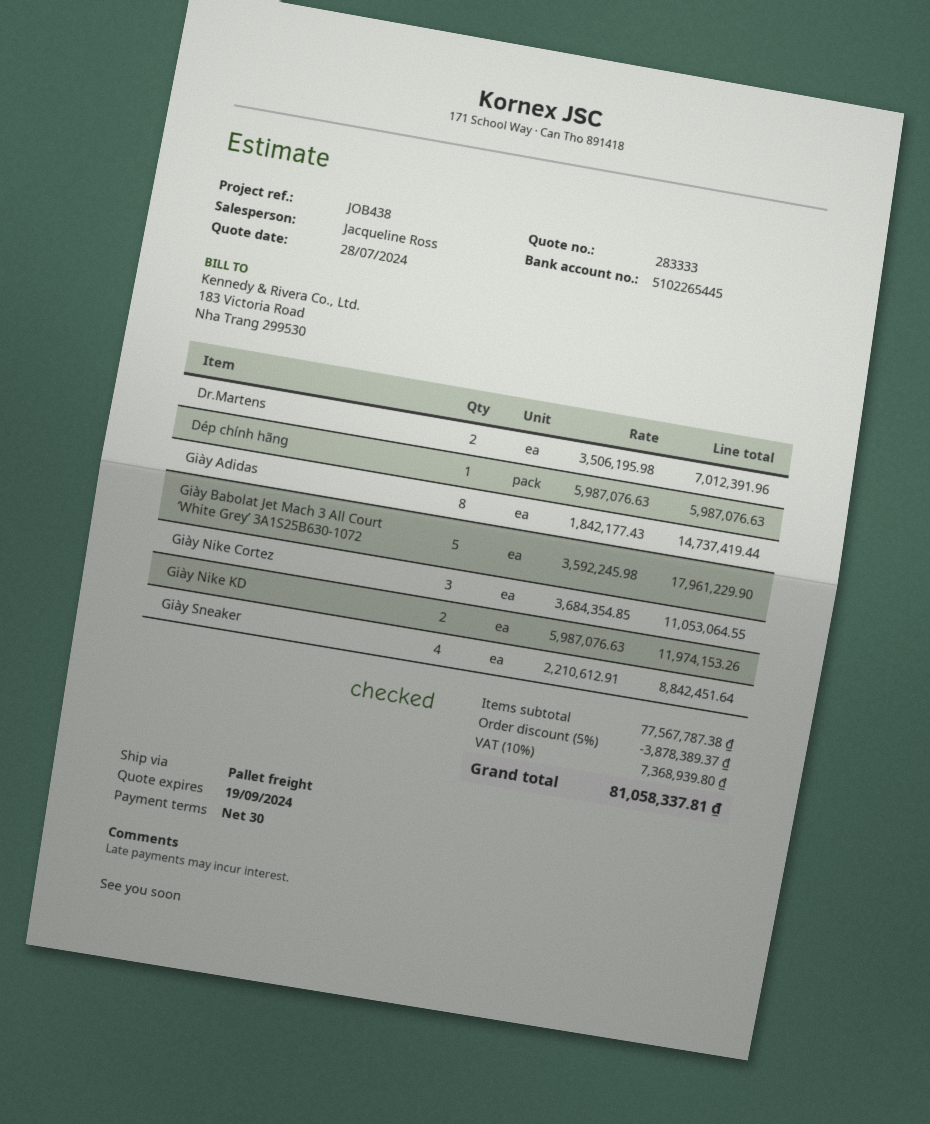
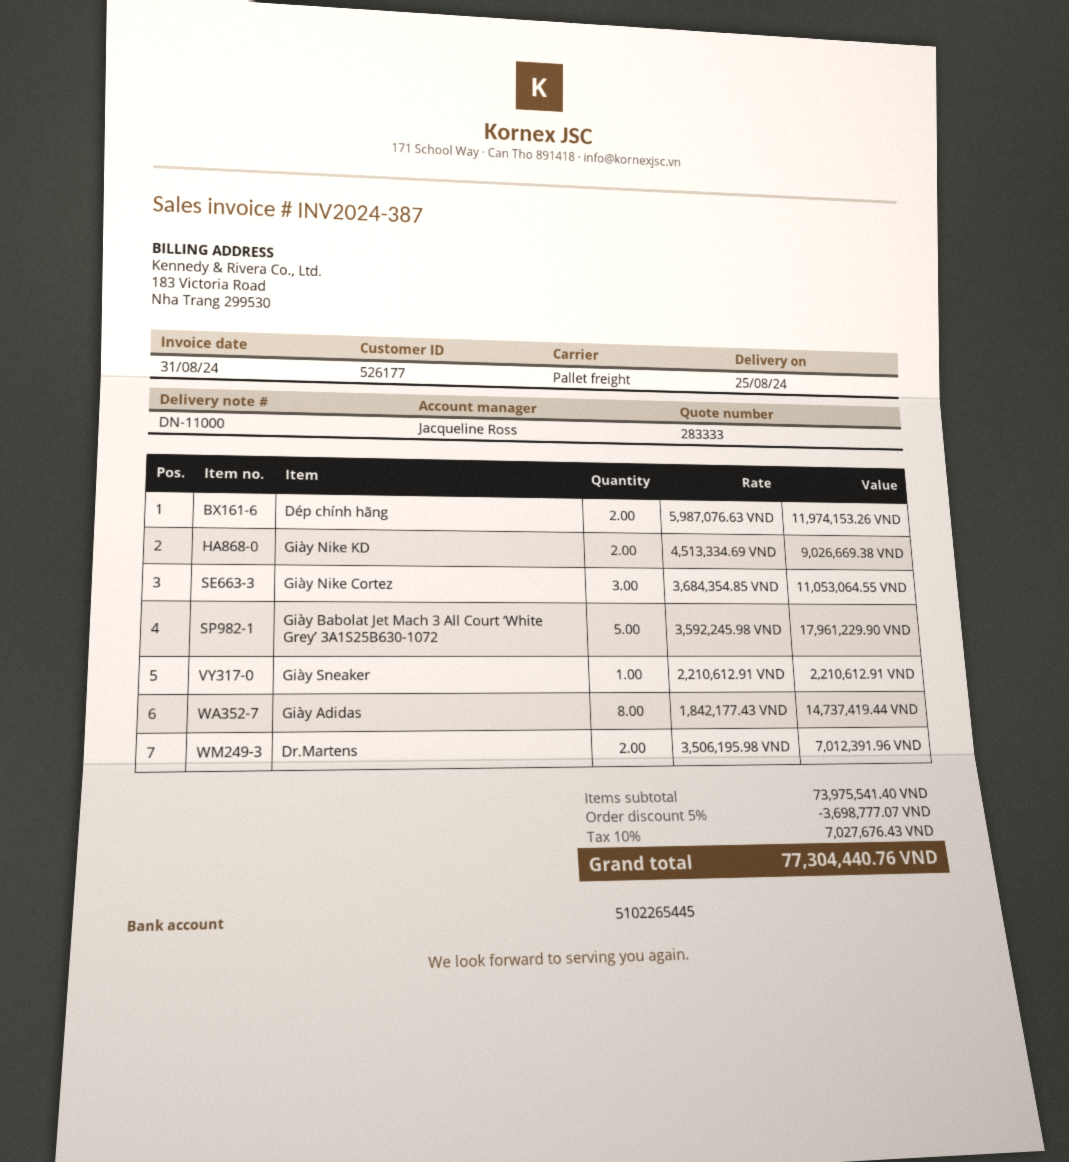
Dép chính hãng: 1 x 5987076.63 = 5987076.63 -> 2 x 5987076.63 = 11974153.26
Giày Nike KD: 2 x 5987076.63 = 11974153.26 -> 2 x 4513334.69 = 9026669.38
Giày Sneaker: 4 x 2210612.91 = 8842451.64 -> 1 x 2210612.91 = 2210612.91
subtotal: 77567787.38 -> 73975541.40
discount: 5% = 3878389.37 -> 5% = 3698777.07
tax: 10% = 7368939.80 -> 10% = 7027676.43
total: 81058337.81 -> 77304440.76

